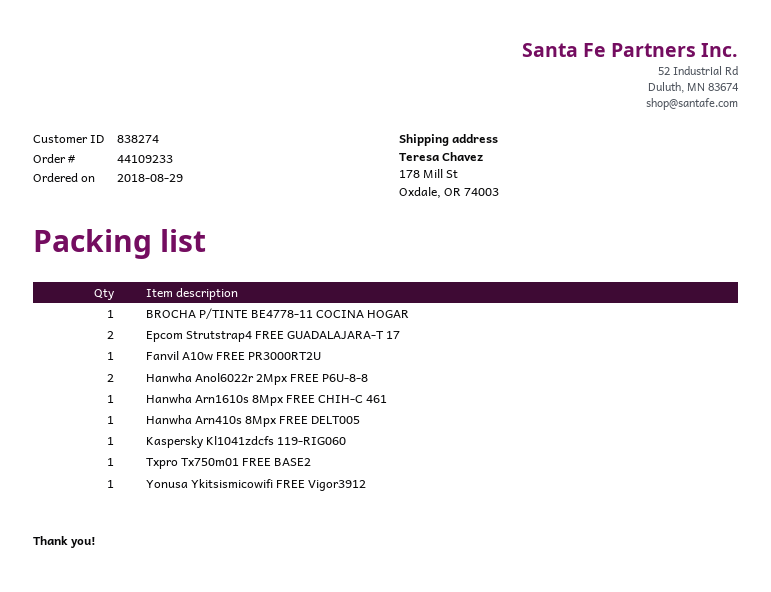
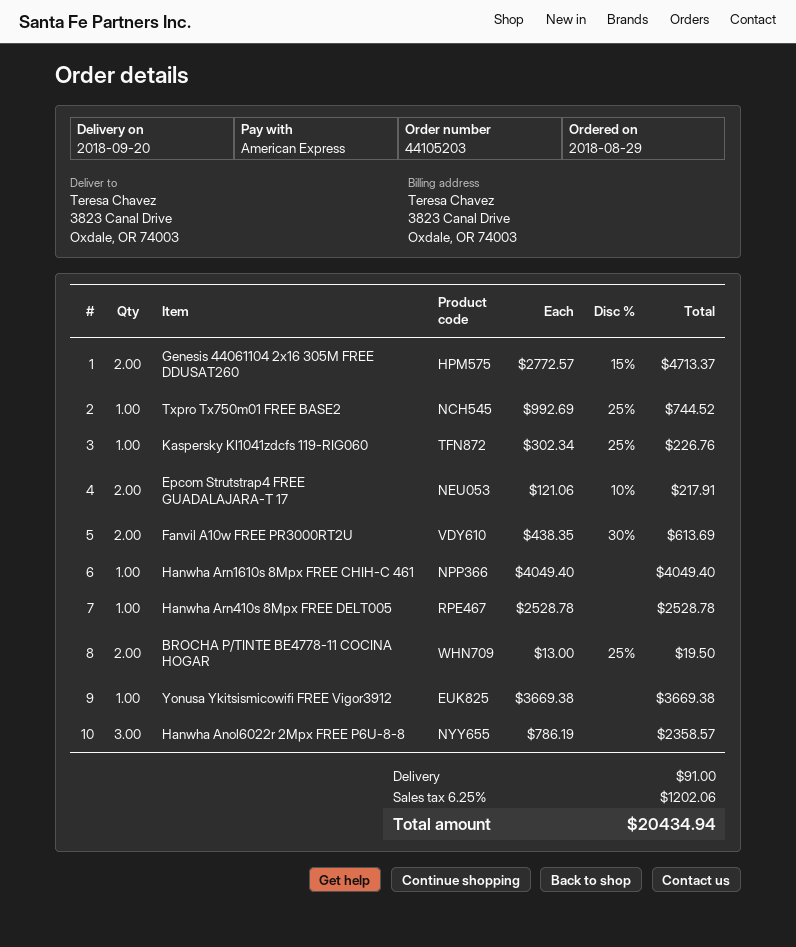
order number: 44109233 -> 44105203
ship to: 178 Mill St, Oxdale, OR 74003 -> 3823 Canal Drive, Oxdale, OR 74003
BROCHA P/TINTE BE4778-11 COCINA HOGAR: 1 -> 2
Fanvil A10w FREE PR3000RT2U: 1 -> 2
Hanwha Anol6022r 2Mpx FREE P6U-8-8: 2 -> 3
Genesis 44061104 2x16 305M FREE DDUSAT260: none -> 2

